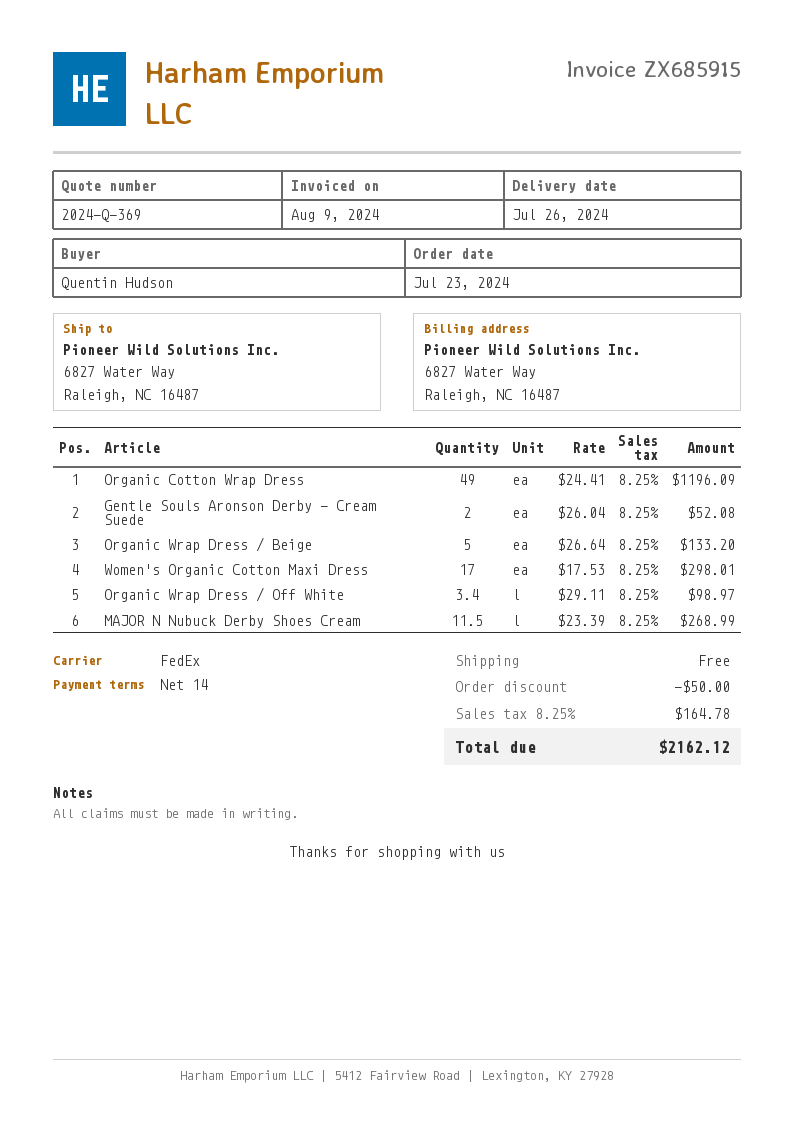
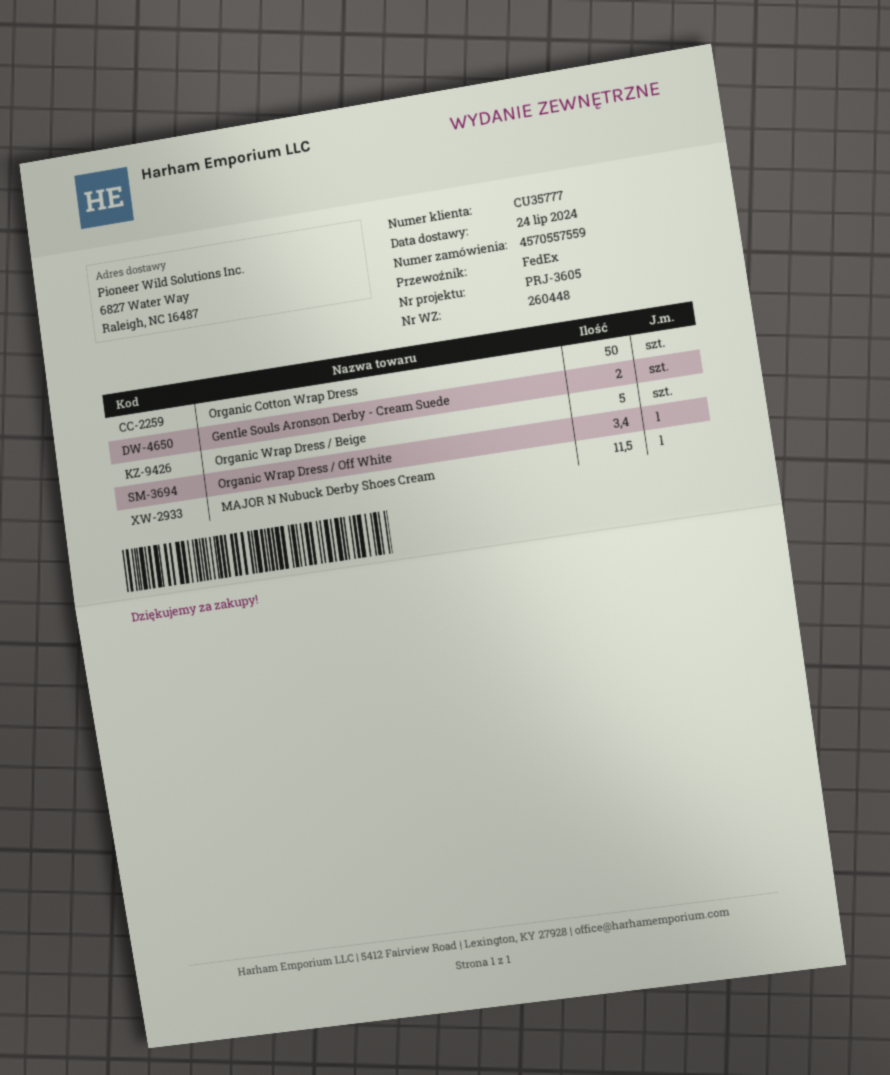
delivery date: 2024-07-26 -> 2024-07-24
Organic Cotton Wrap Dress: 49 -> 50
Women's Organic Cotton Maxi Dress: 17 -> none

